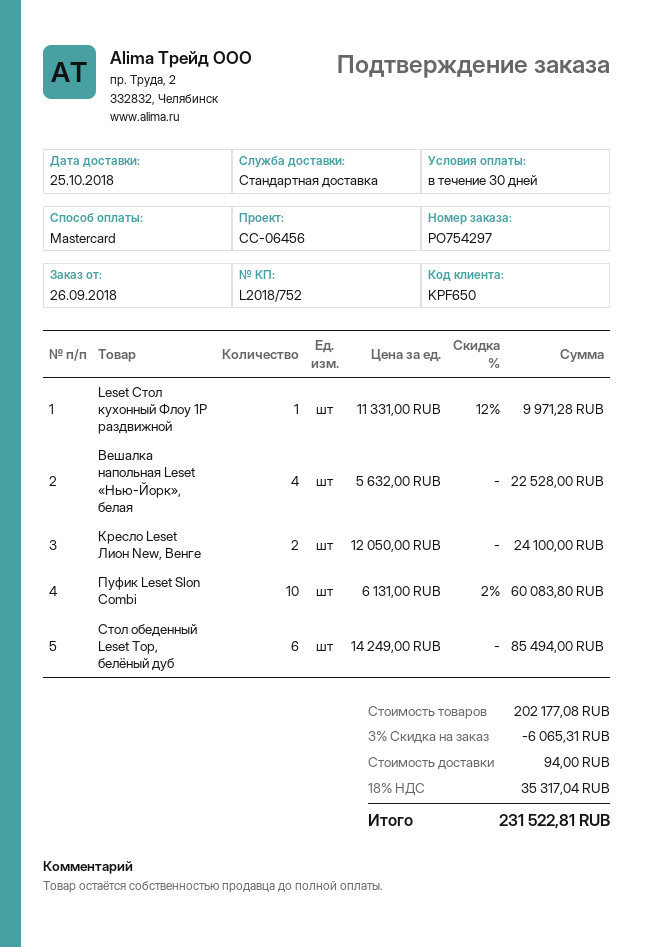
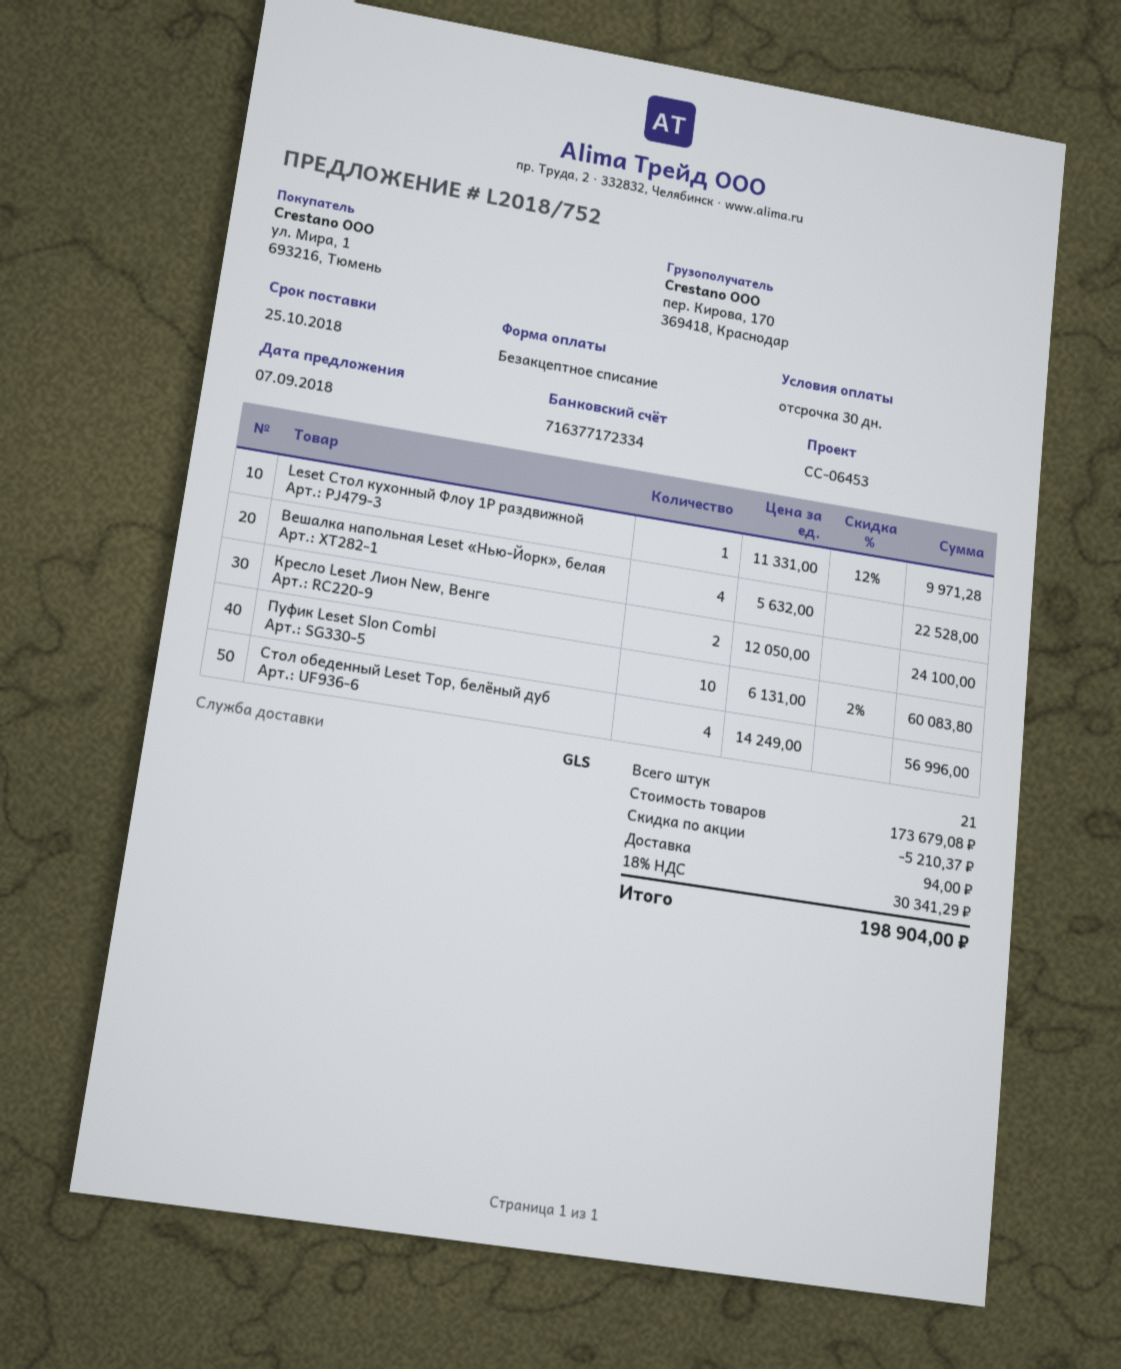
reference: CC-06456 -> CC-06453
payment method: Mastercard -> direct debit
shipping method: standard -> GLS
Стол обеденный Leset Тор, белёный дуб: 6 x 14249.00 = 85494.00 -> 4 x 14249.00 = 56996.00
subtotal: 202177.08 -> 173679.08
discount: 6065.31 -> 5210.37
tax: 18% = 35317.04 -> 18% = 30341.29
total: 231522.81 -> 198904.00

